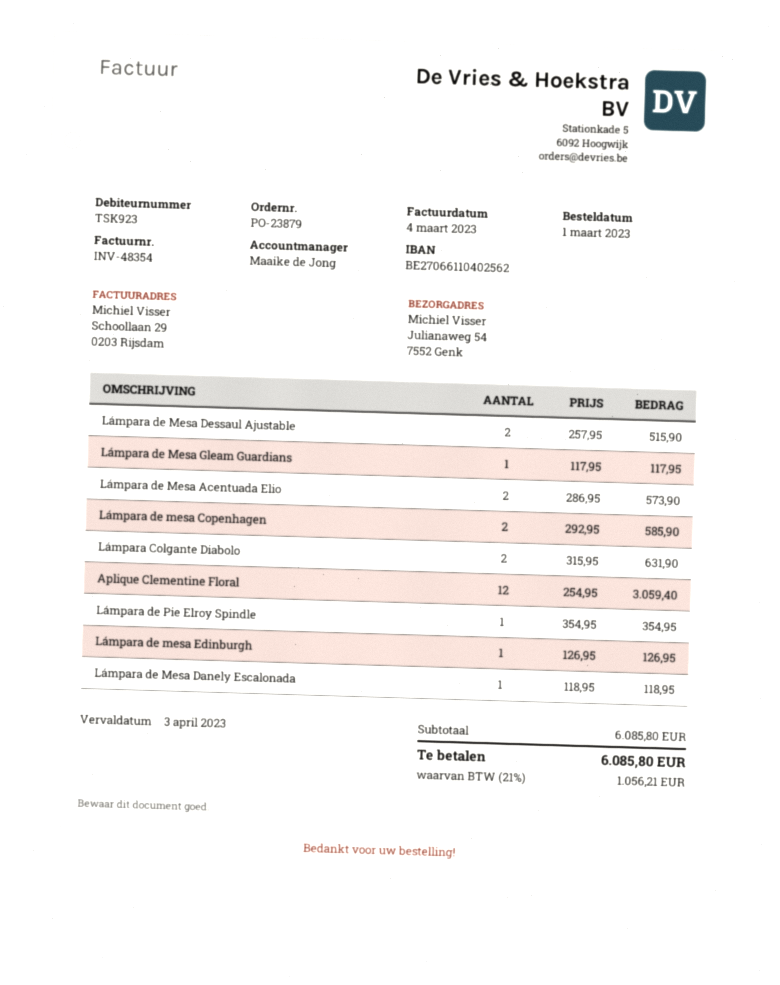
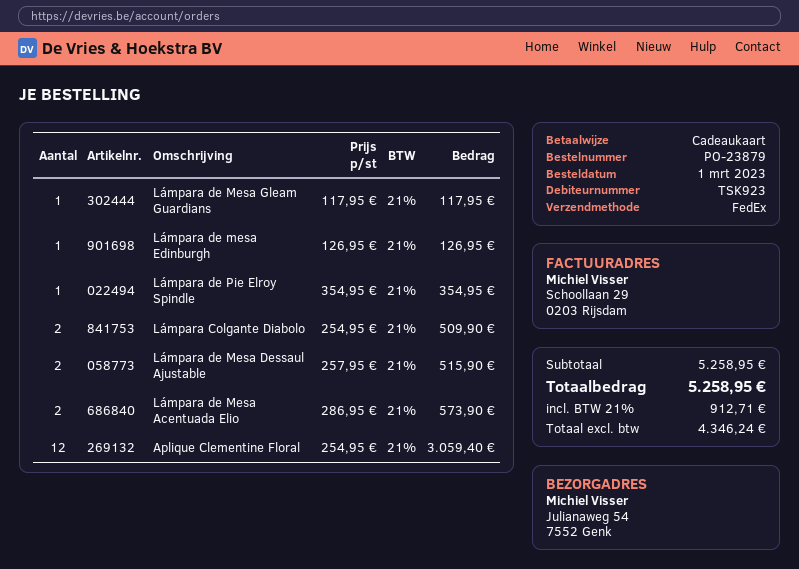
Lámpara de mesa Copenhagen: 2 x 292.95 = 585.90 -> none
Lámpara Colgante Diabolo: 2 x 315.95 = 631.90 -> 2 x 254.95 = 509.90
Lámpara de Mesa Danely Escalonada: 1 x 118.95 = 118.95 -> none
subtotal: 6085.80 -> 5258.95
tax: 21% = 1056.21 -> 21% = 912.71
total: 6085.80 -> 5258.95

